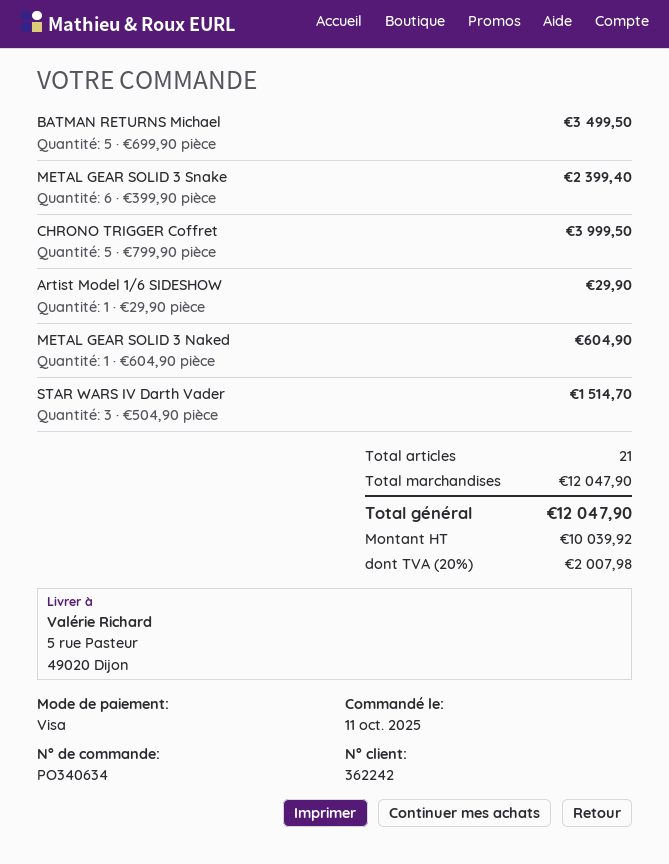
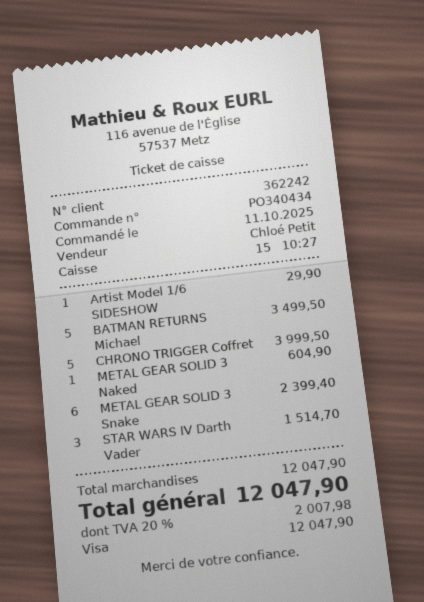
order number: PO340634 -> PO340434

